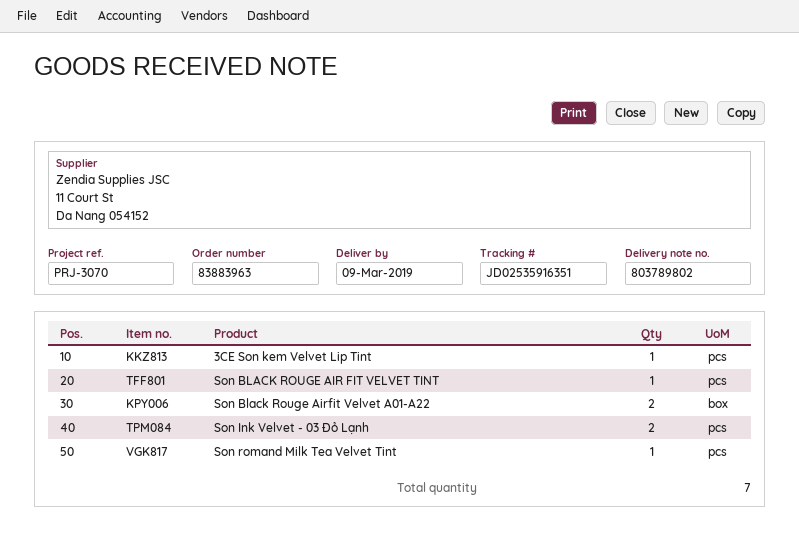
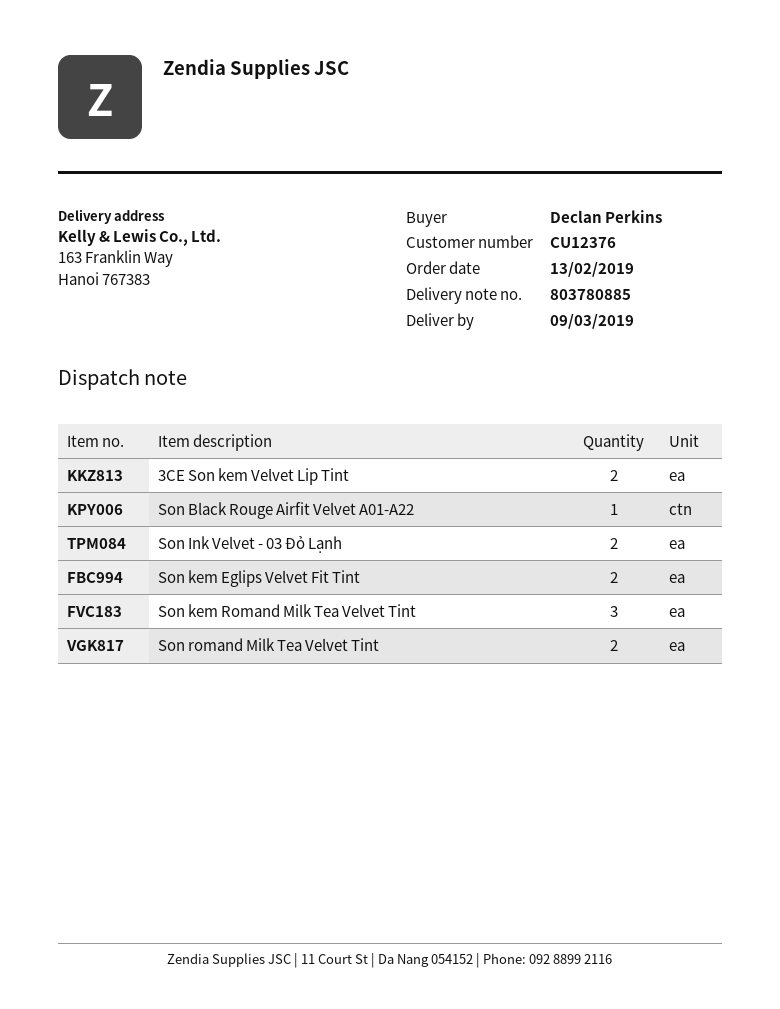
delivery note number: 803789802 -> 803780885
3CE Son kem Velvet Lip Tint: 1 -> 2
Son BLACK ROUGE AIR FIT VELVET TINT: 1 -> none
Son Black Rouge Airfit Velvet A01-A22: 2 -> 1
Son romand Milk Tea Velvet Tint: 1 -> 2
Son kem Eglips Velvet Fit Tint: none -> 2
Son kem Romand Milk Tea Velvet Tint: none -> 3

